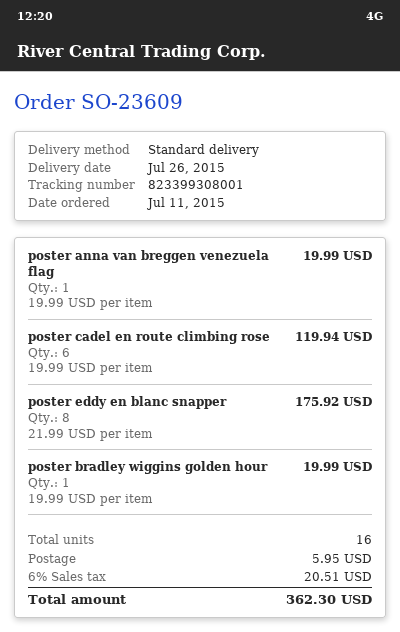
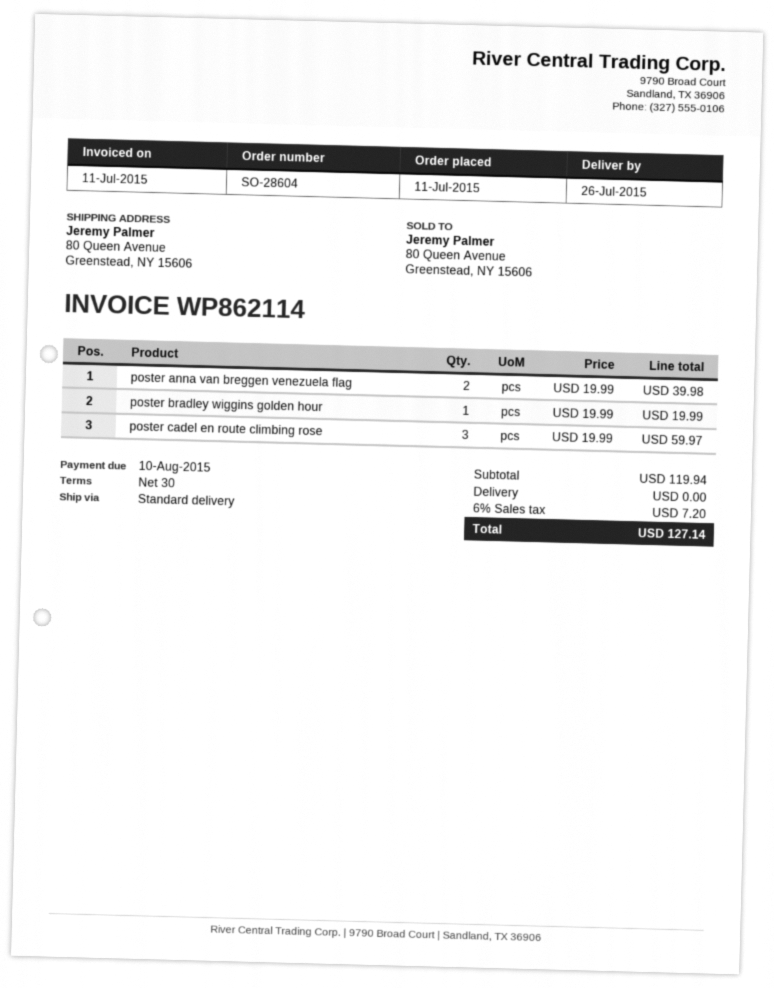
order number: SO-23609 -> SO-28604
poster anna van breggen venezuela flag: 1 x 19.99 = 19.99 -> 2 x 19.99 = 39.98
poster cadel en route climbing rose: 6 x 19.99 = 119.94 -> 3 x 19.99 = 59.97
poster eddy en blanc snapper: 8 x 21.99 = 175.92 -> none
shipping: 5.95 -> 0.00
tax: 6% = 20.51 -> 6% = 7.20
total: 362.30 -> 127.14

